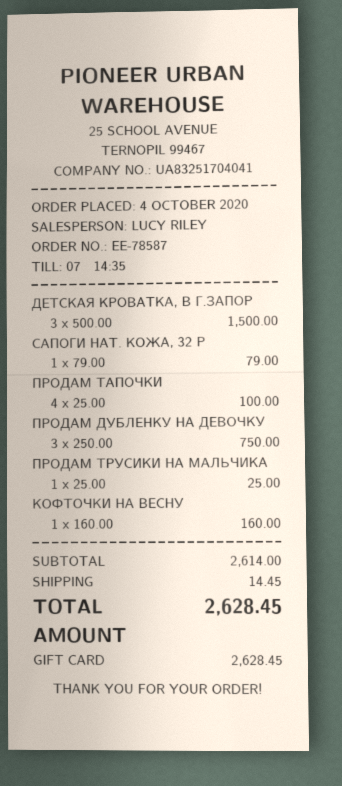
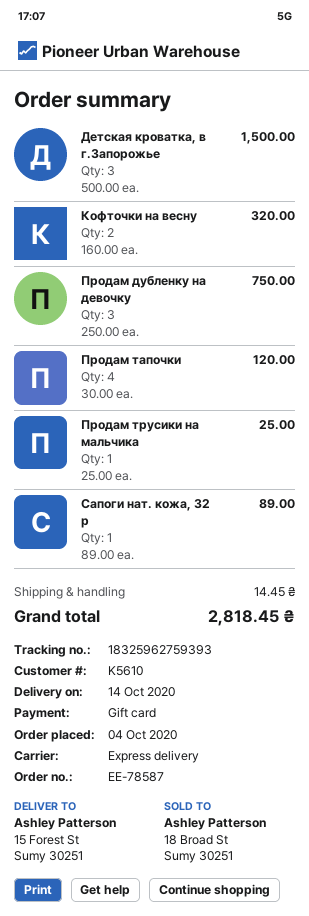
САПОГИ НАТ. КОЖА, 32 Р: 1 x 79.00 = 79.00 -> 1 x 89.00 = 89.00
ПРОДАМ ТАПОЧКИ: 4 x 25.00 = 100.00 -> 4 x 30.00 = 120.00
КОФТОЧКИ НА ВЕСНУ: 1 x 160.00 = 160.00 -> 2 x 160.00 = 320.00
total: 2628.45 -> 2818.45

